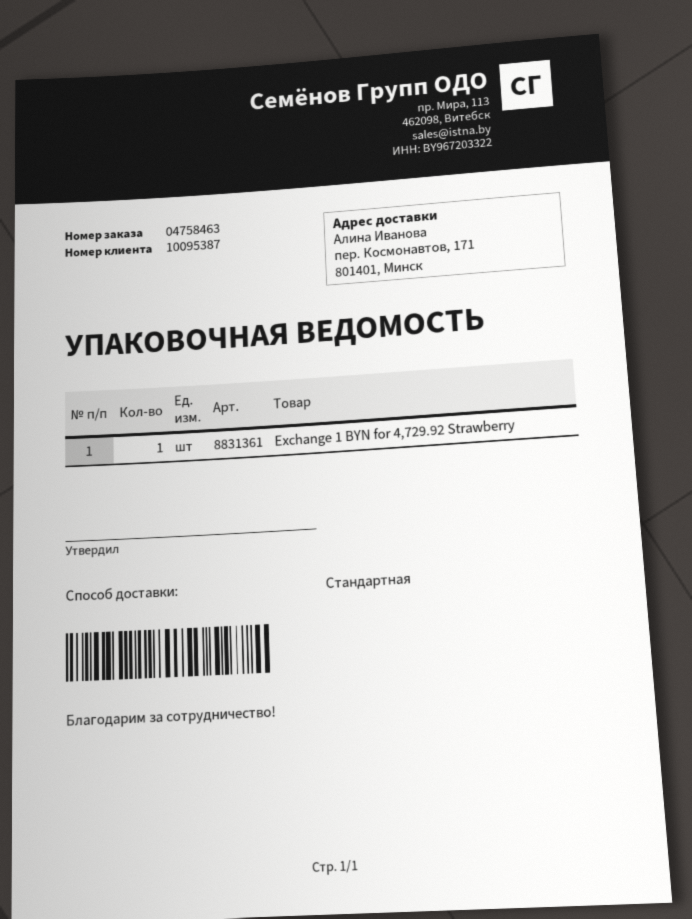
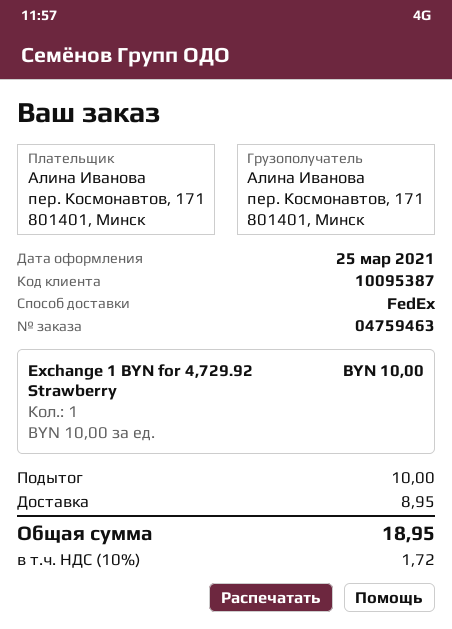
order number: 04758463 -> 04759463
shipping method: standard -> FedEx

